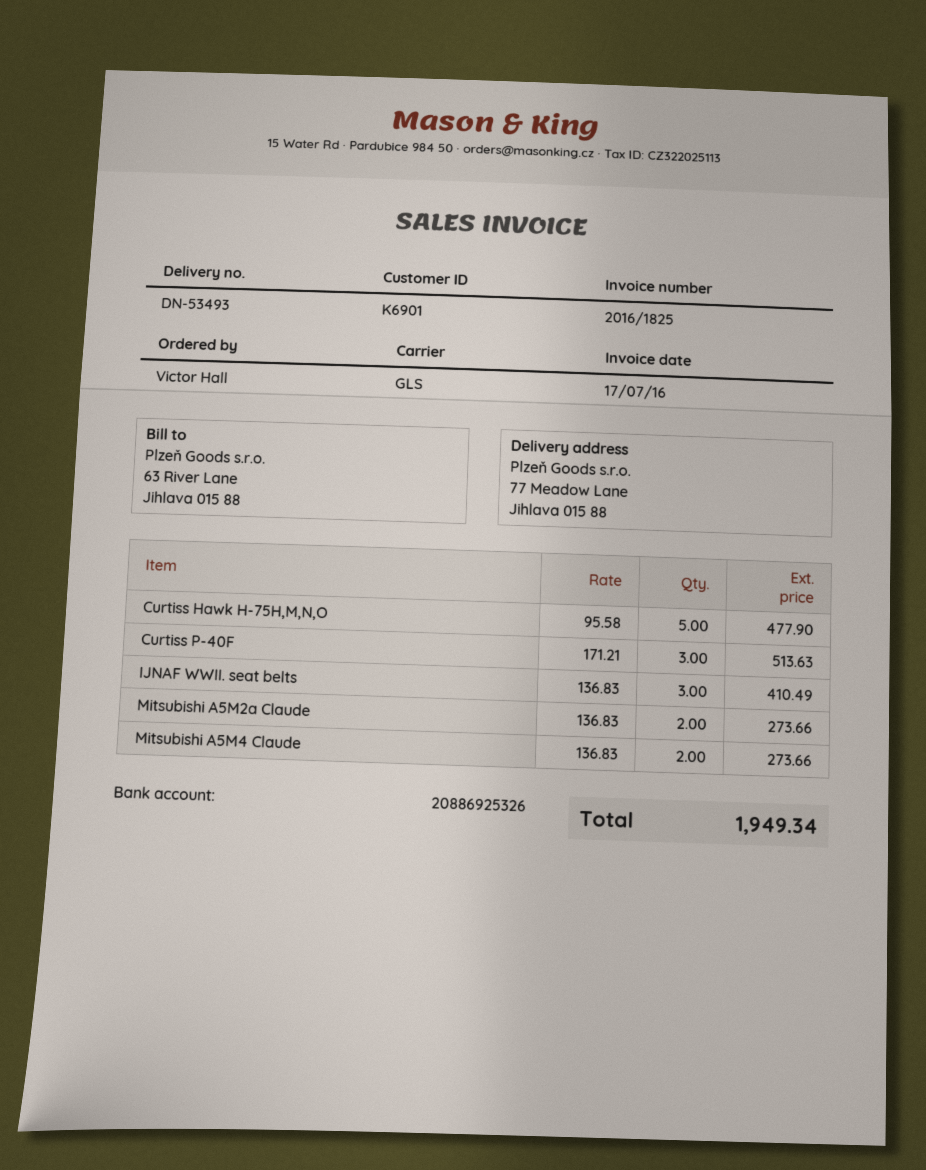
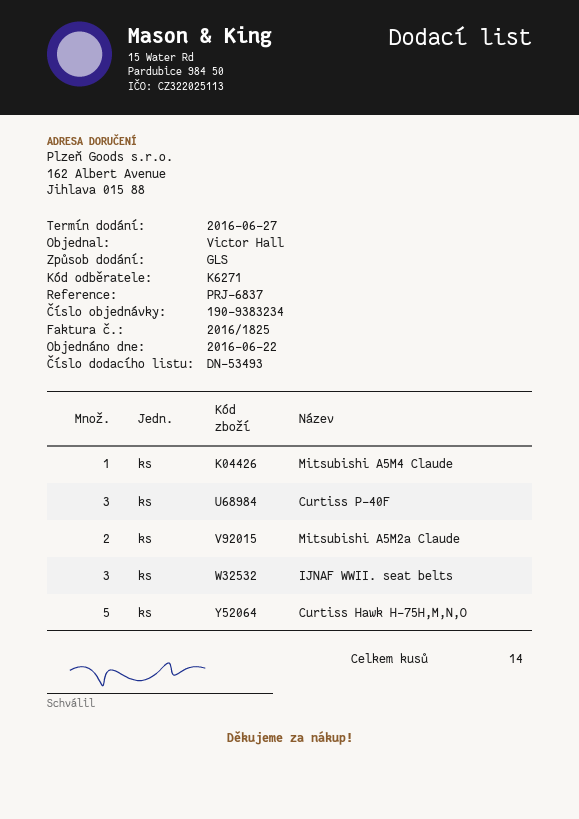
customer number: K6901 -> K6271
ship to: 77 Meadow Lane, Jihlava 015 88 -> 162 Albert Avenue, Jihlava 015 88
Mitsubishi A5M4 Claude: 2 -> 1

